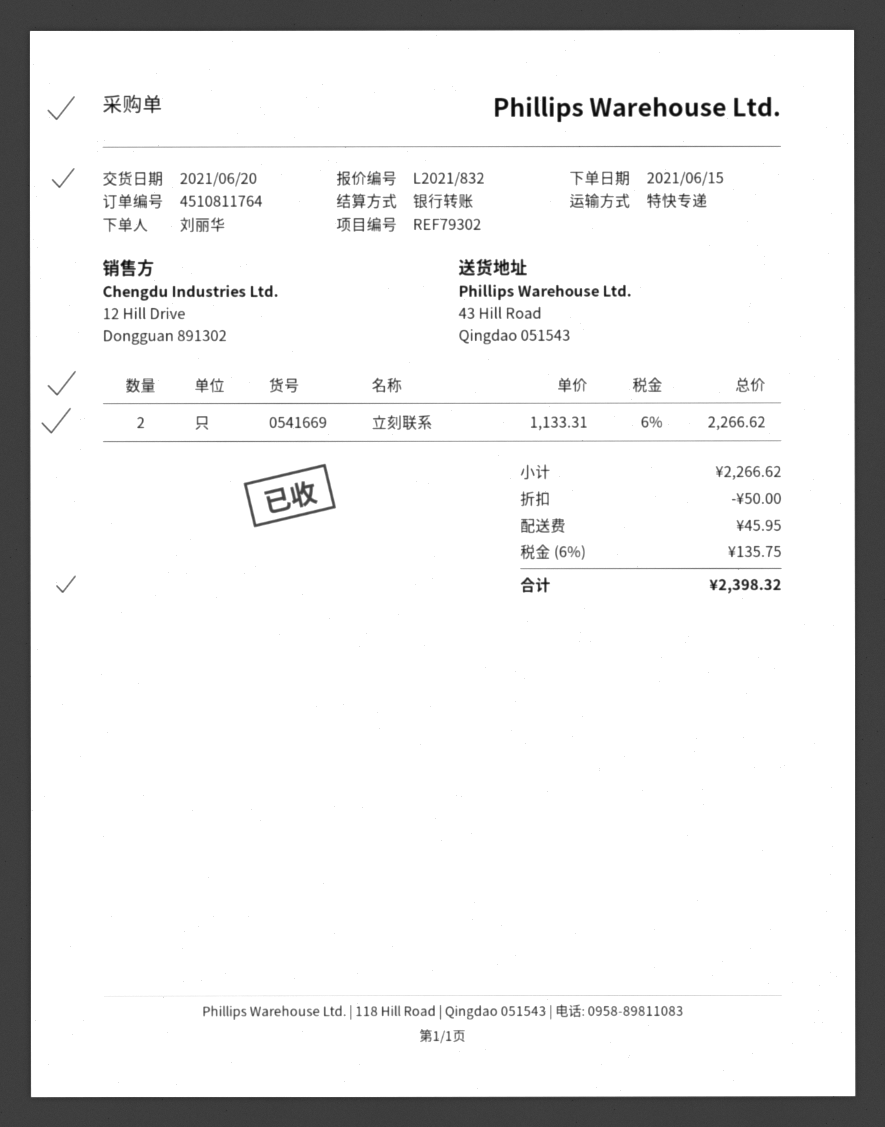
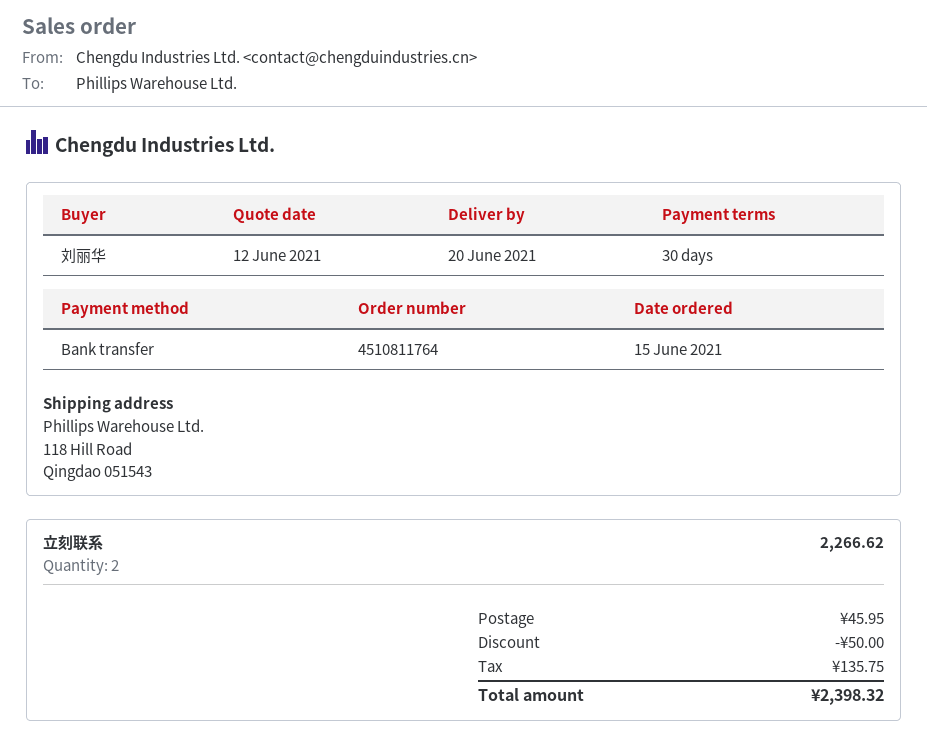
ship to: 43 Hill Road, Qingdao 051543 -> 118 Hill Road, Qingdao 051543

